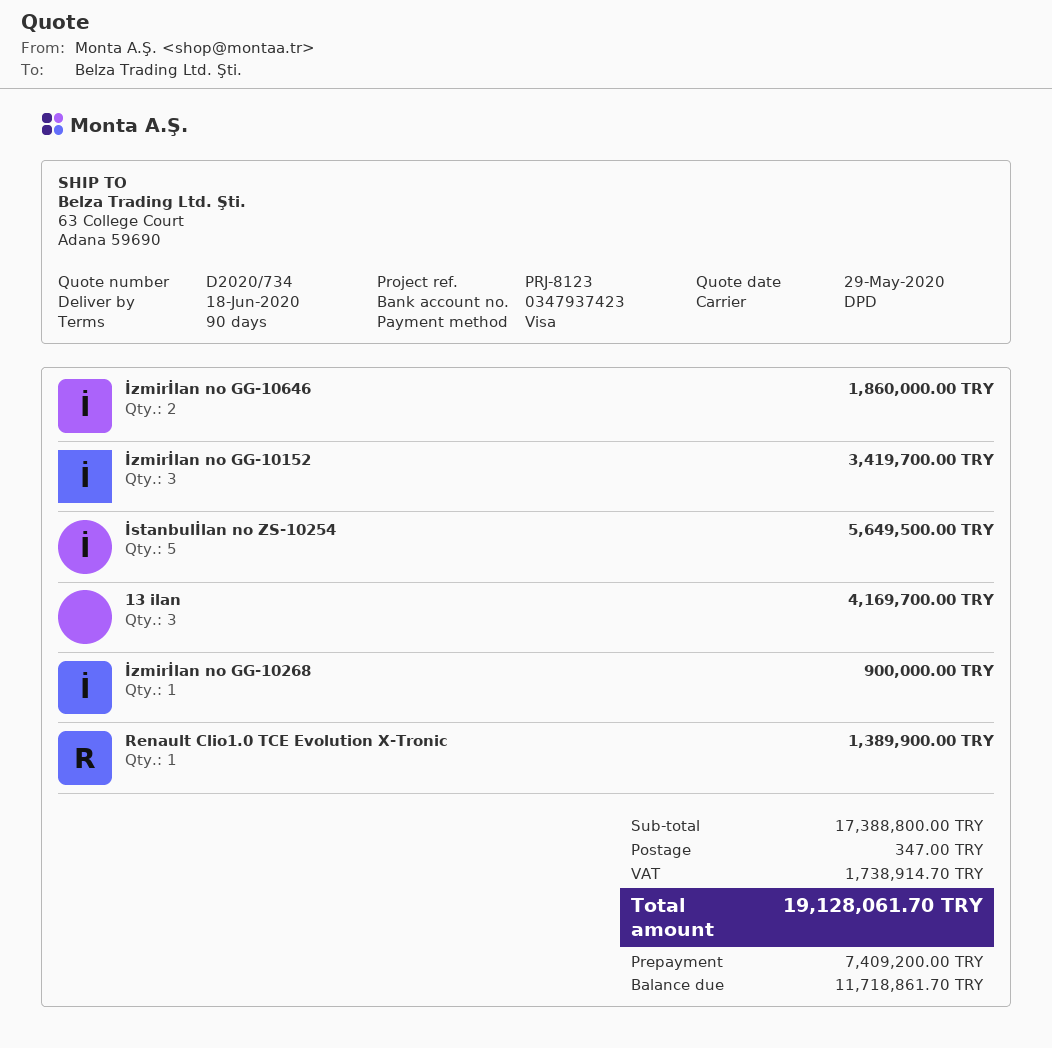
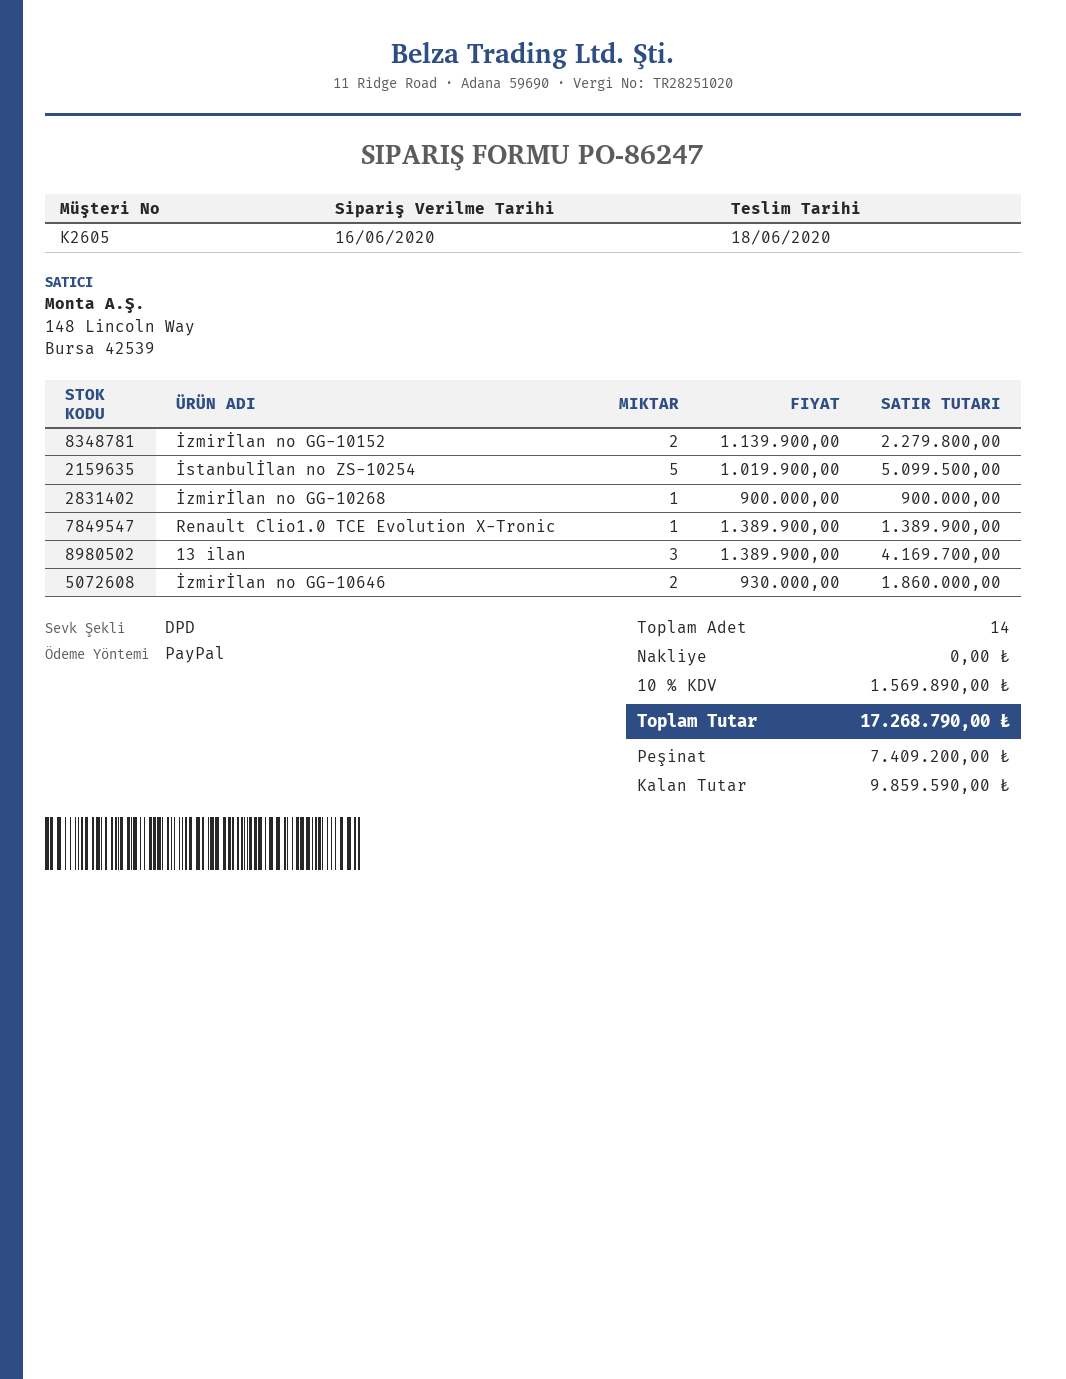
payment method: Visa -> PayPal
İzmirİlan no GG-10152: 3 for 3419700.00 -> 2 for 2279800.00
İstanbulİlan no ZS-10254: 5 for 5649500.00 -> 5 for 5099500.00
shipping: 347.00 -> 0.00
tax: 1738914.70 -> 1569890.00
total: 19128061.70 -> 17268790.00
balance: 11718861.70 -> 9859590.00

